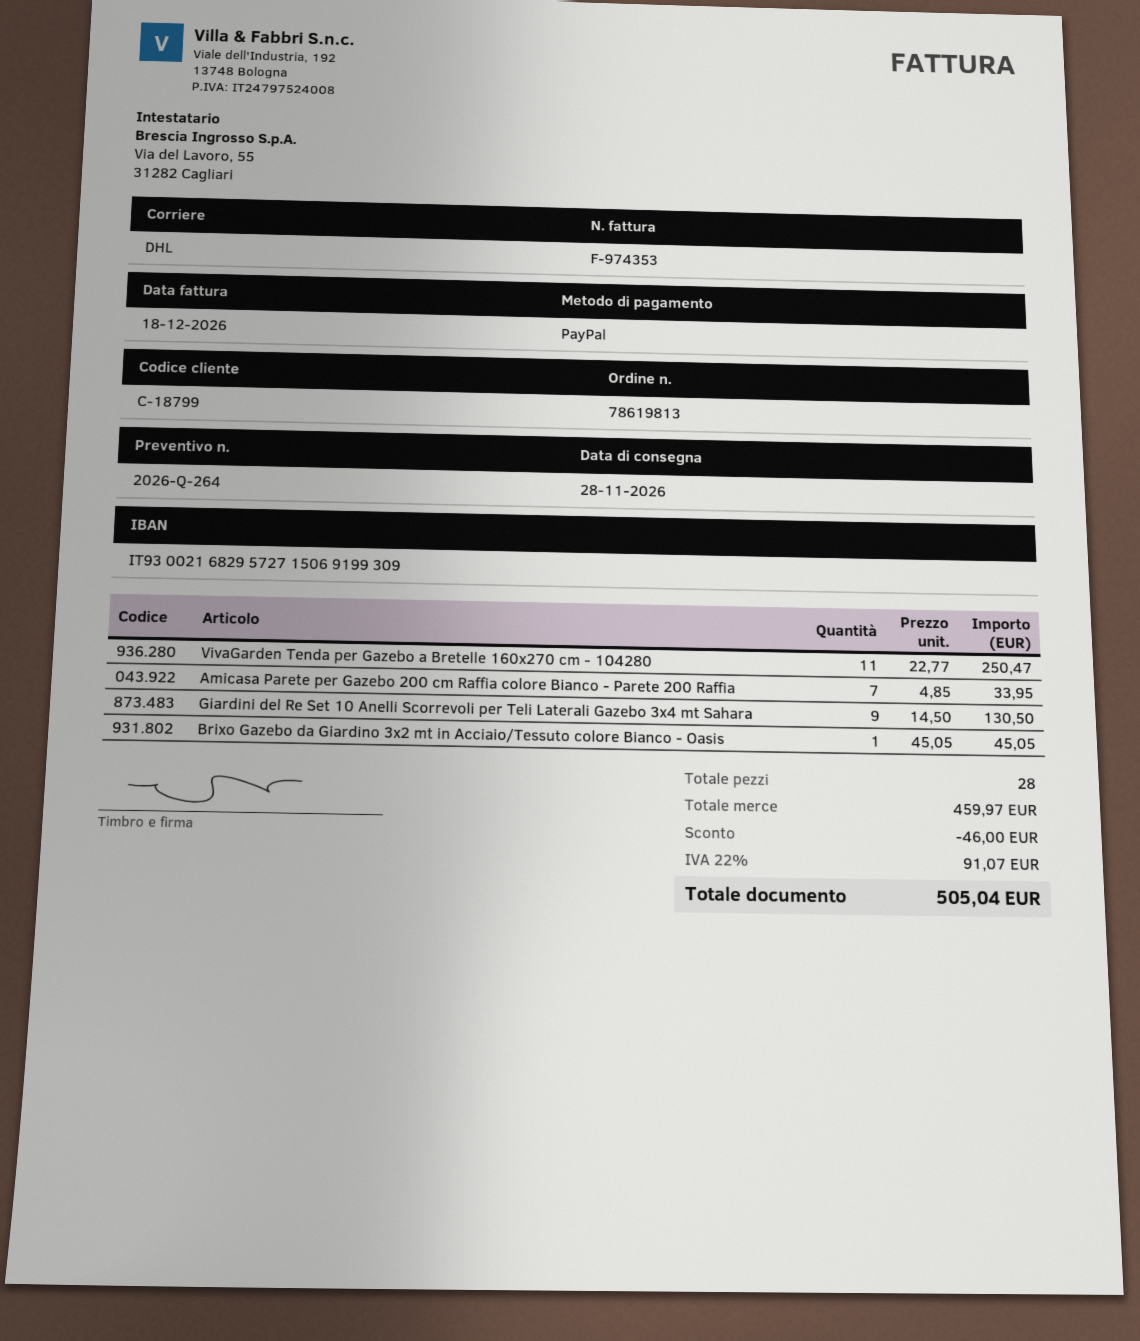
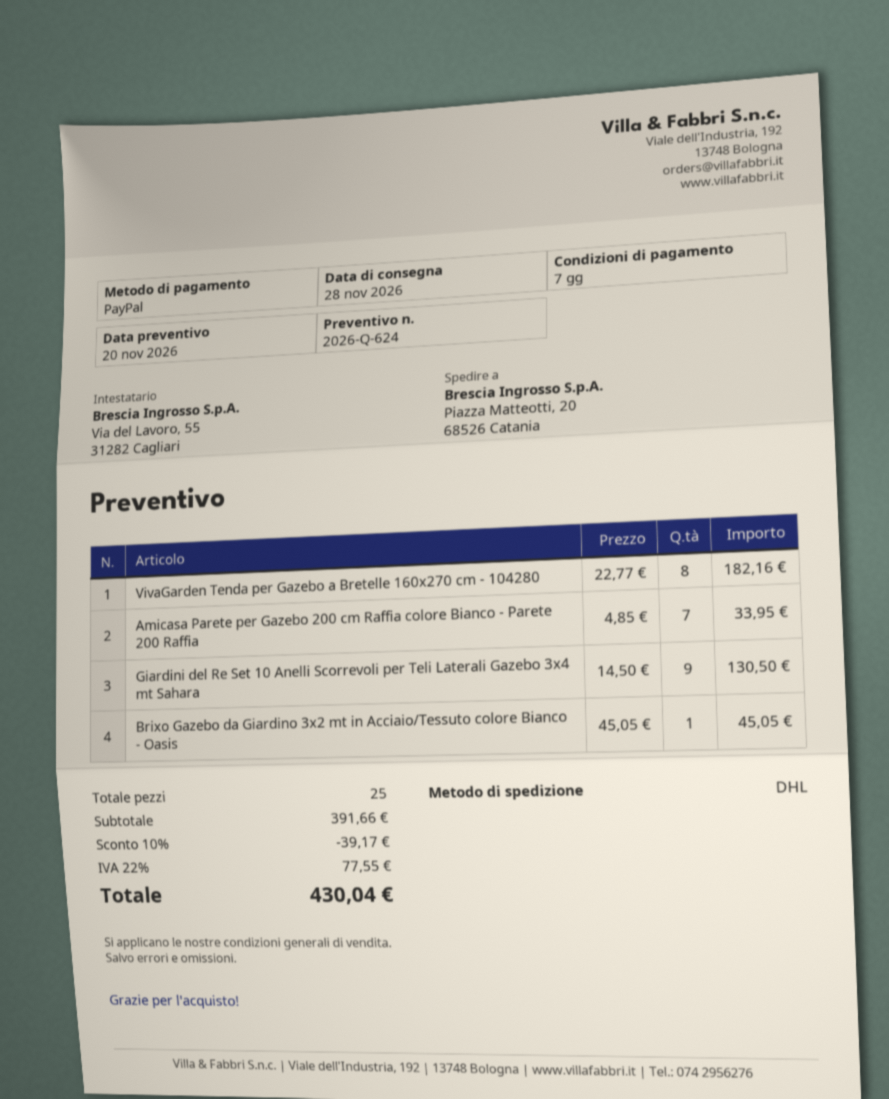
quote number: 2026-Q-264 -> 2026-Q-624
VivaGarden Tenda per Gazebo a Bretelle 160x270 cm - 104280: 11 x 22.77 = 250.47 -> 8 x 22.77 = 182.16
total quantity: 28 -> 25
subtotal: 459.97 -> 391.66
discount: 46.00 -> 39.17
tax: 22% = 91.07 -> 22% = 77.55
total: 505.04 -> 430.04

